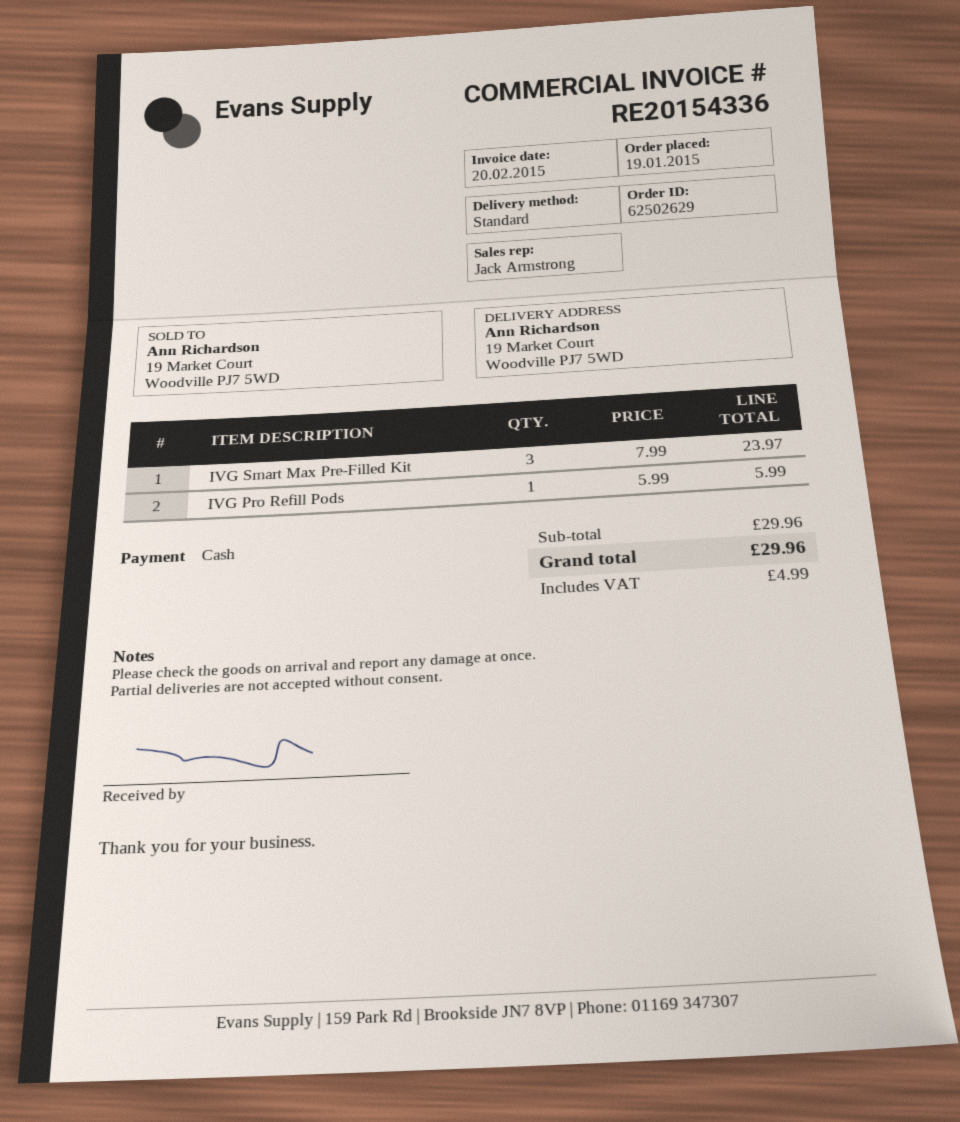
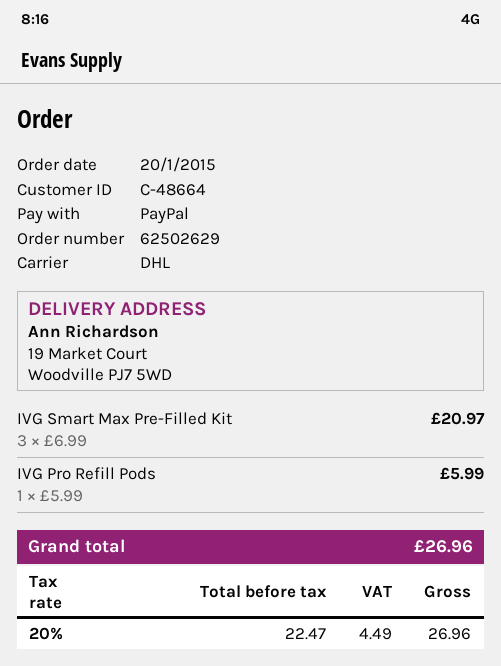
order date: 2015-01-19 -> 2015-01-20
payment method: cash -> PayPal
shipping method: standard -> DHL
IVG Smart Max Pre-Filled Kit: 3 x 7.99 = 23.97 -> 3 x 6.99 = 20.97
tax: 4.99 -> 4.49
total: 29.96 -> 26.96

